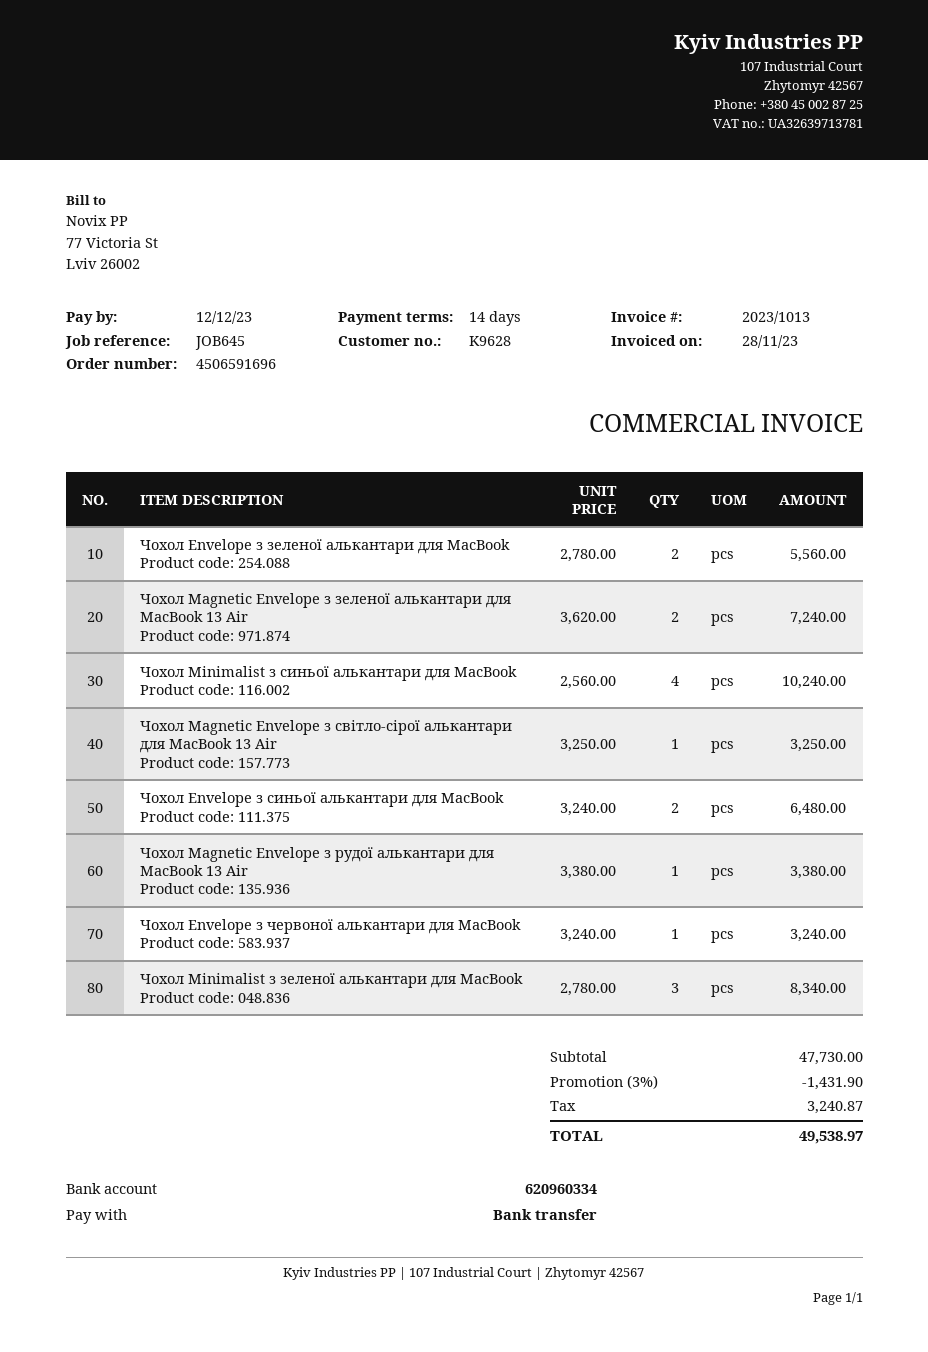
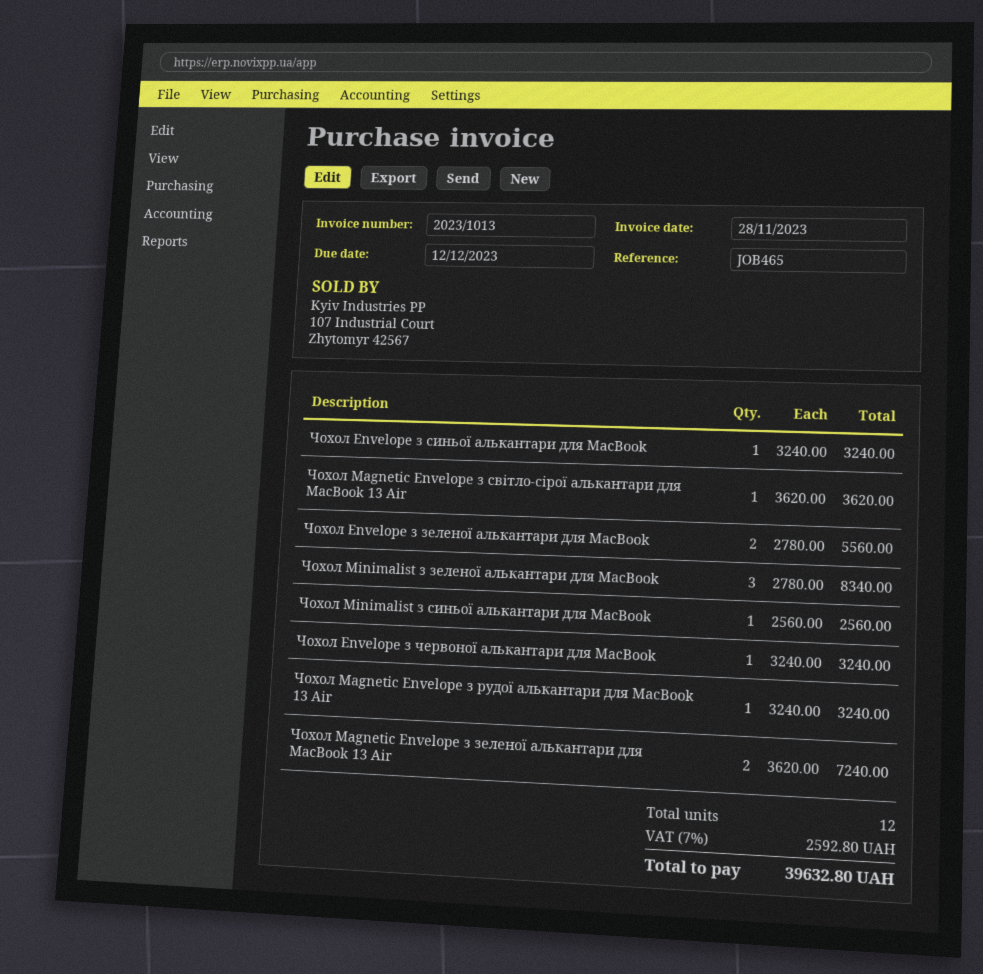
reference: JOB645 -> JOB465
Чохол Minimalist з синьої алькантари для MacBook: 4 x 2560.00 = 10240.00 -> 1 x 2560.00 = 2560.00
Чохол Magnetic Envelope з світло-сірої алькантари для MacBook 13 Air: 1 x 3250.00 = 3250.00 -> 1 x 3620.00 = 3620.00
Чохол Envelope з синьої алькантари для MacBook: 2 x 3240.00 = 6480.00 -> 1 x 3240.00 = 3240.00
Чохол Magnetic Envelope з рудої алькантари для MacBook 13 Air: 1 x 3380.00 = 3380.00 -> 1 x 3240.00 = 3240.00
discount: 3% = 1431.90 -> none
tax: 3240.87 -> 2592.80
total: 49538.97 -> 39632.80

